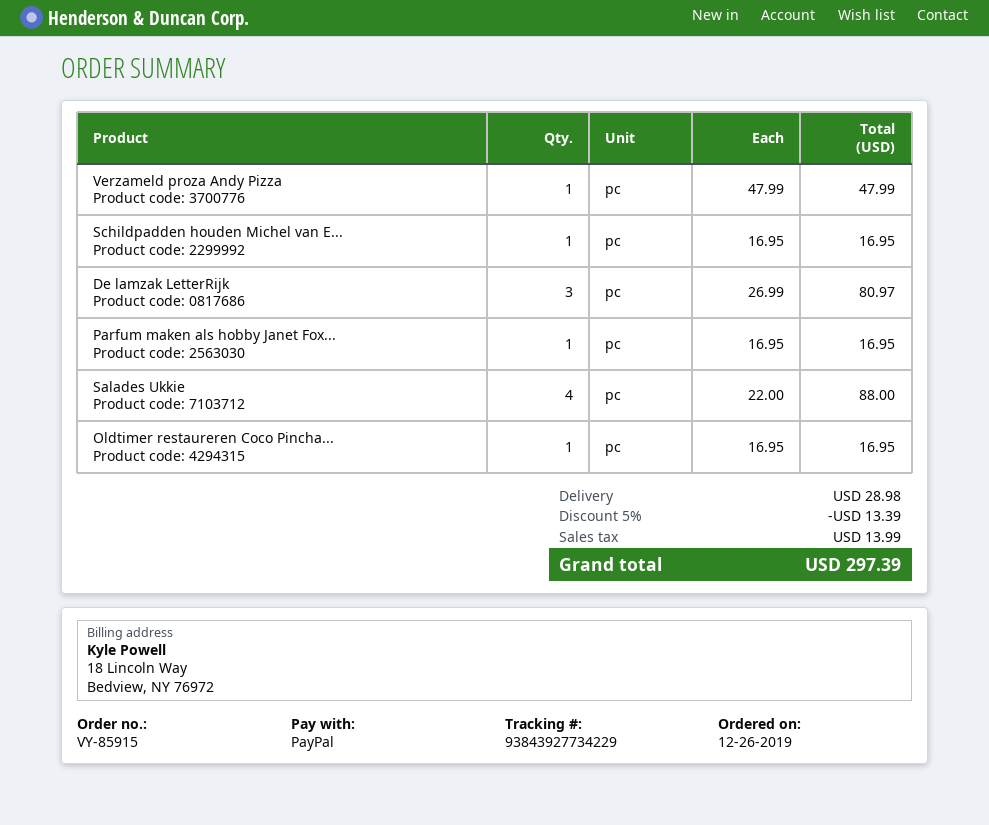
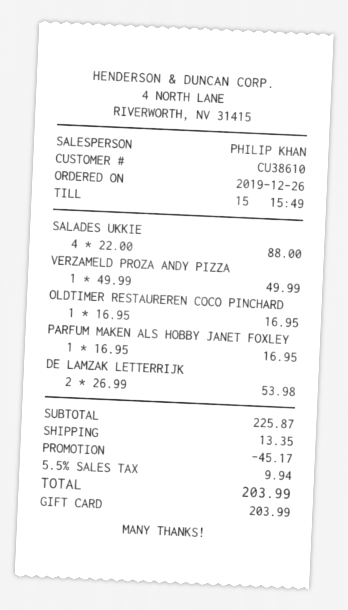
payment method: PayPal -> gift card
Verzameld proza Andy Pizza: 1 x 47.99 = 47.99 -> 1 x 49.99 = 49.99
Schildpadden houden Michel van E...: 1 x 16.95 = 16.95 -> none
De lamzak LetterRijk: 3 x 26.99 = 80.97 -> 2 x 26.99 = 53.98
discount: 13.39 -> 45.17
shipping: 28.98 -> 13.35
tax: 13.99 -> 9.94
total: 297.39 -> 203.99

